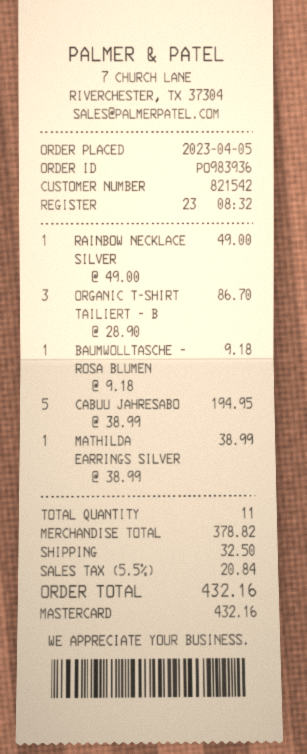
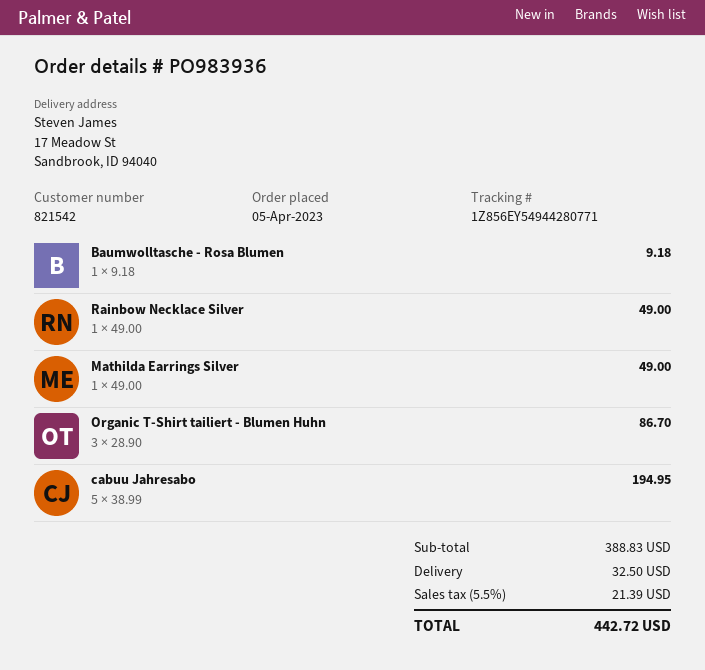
MATHILDA EARRINGS SILVER: 1 x 38.99 = 38.99 -> 1 x 49.00 = 49.00
subtotal: 378.82 -> 388.83
tax: 5.5% = 20.84 -> 5.5% = 21.39
total: 432.16 -> 442.72

